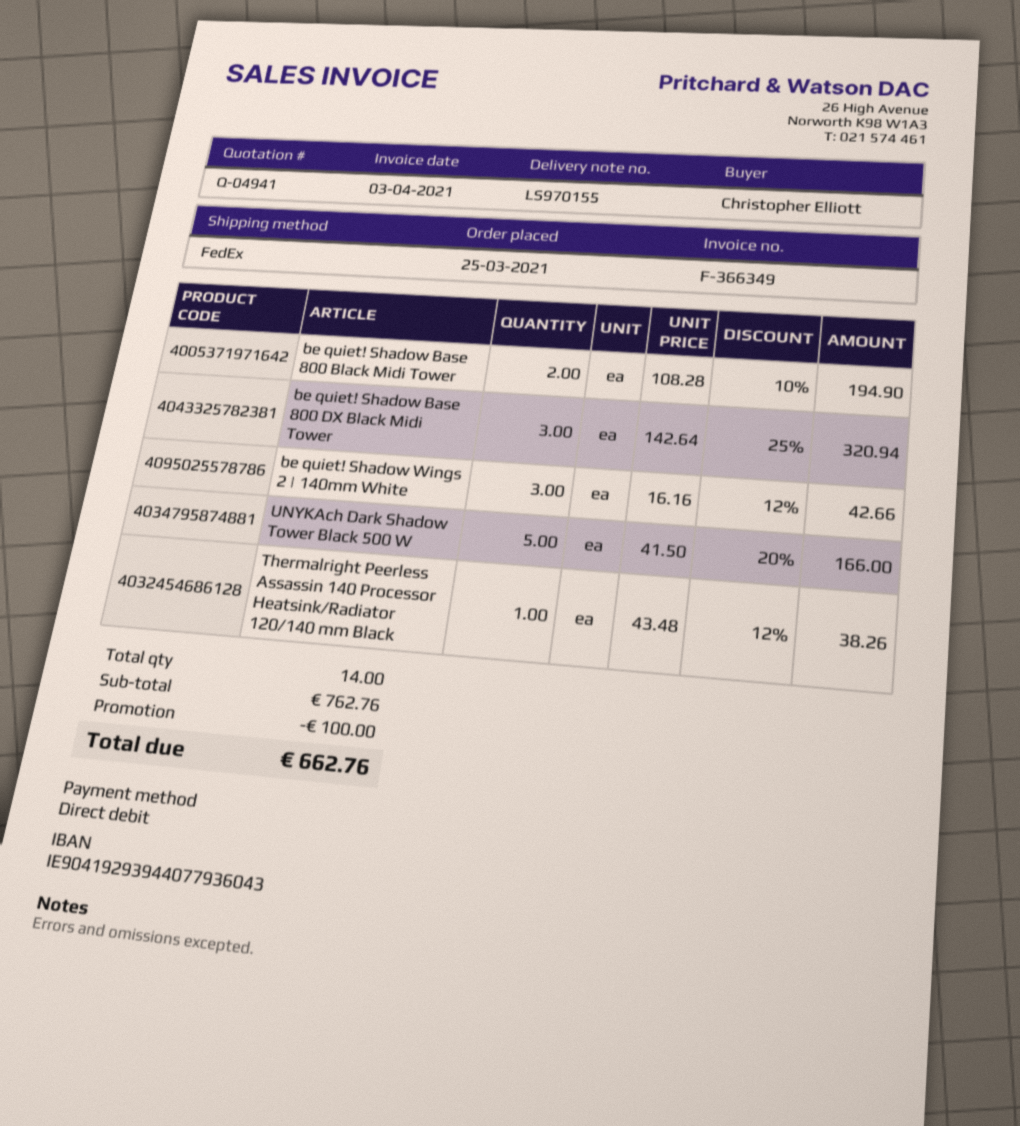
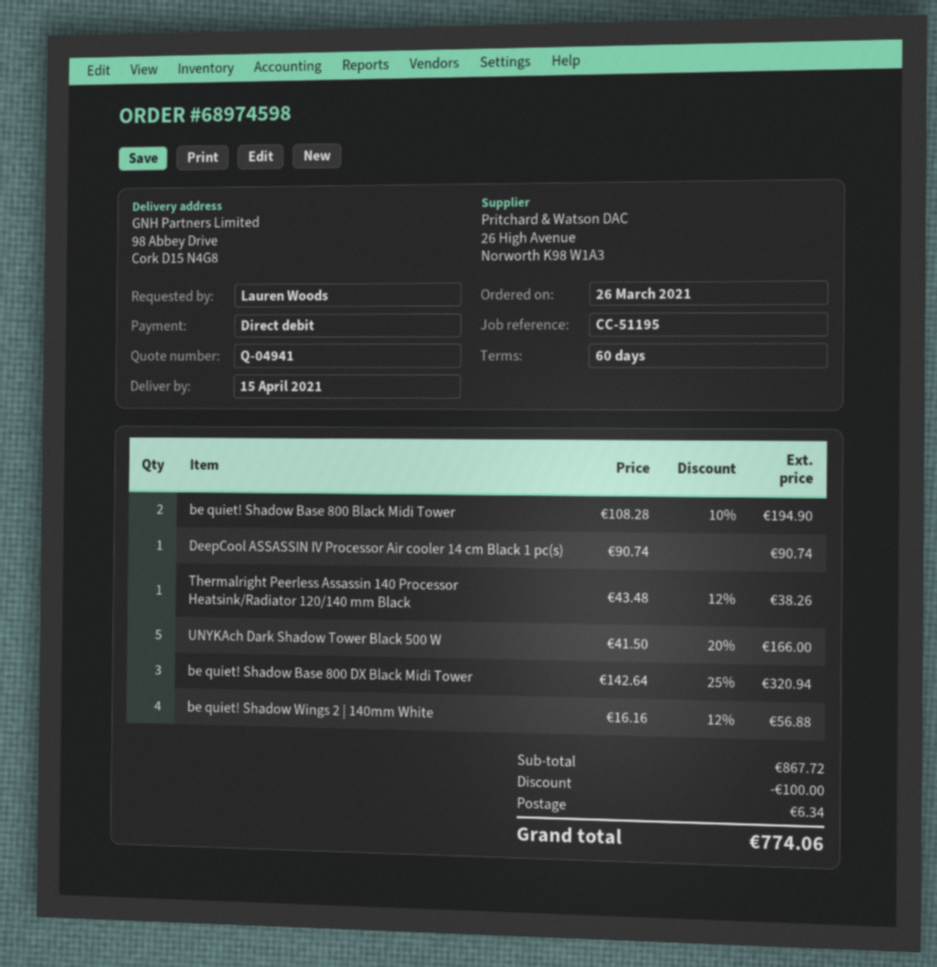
order date: 2021-03-25 -> 2021-03-26
ordered by: Christopher Elliott -> Lauren Woods
be quiet! Shadow Wings 2 | 140mm White: 3 x 16.16 - 12% = 42.66 -> 4 x 16.16 - 12% = 56.88
DeepCool ASSASSIN IV Processor Air cooler 14 cm Black 1 pc(s): none -> 1 x 90.74 = 90.74
subtotal: 762.76 -> 867.72
shipping: none -> 6.34
total: 662.76 -> 774.06

